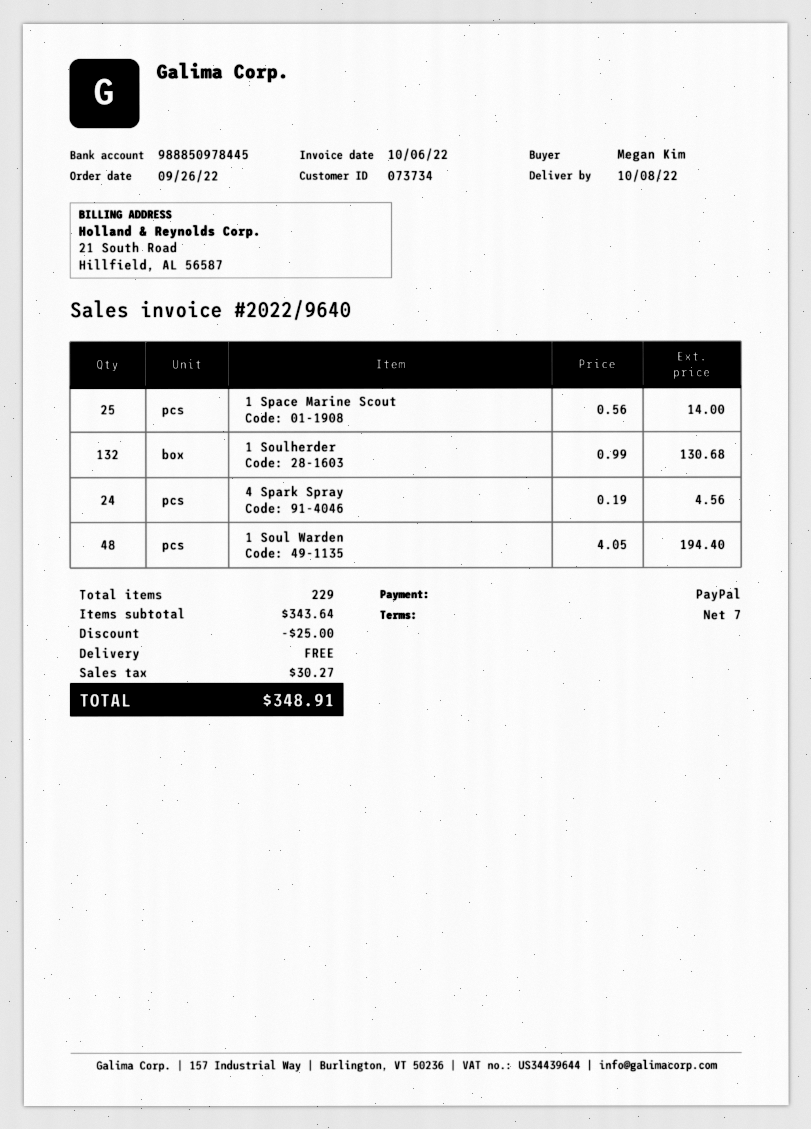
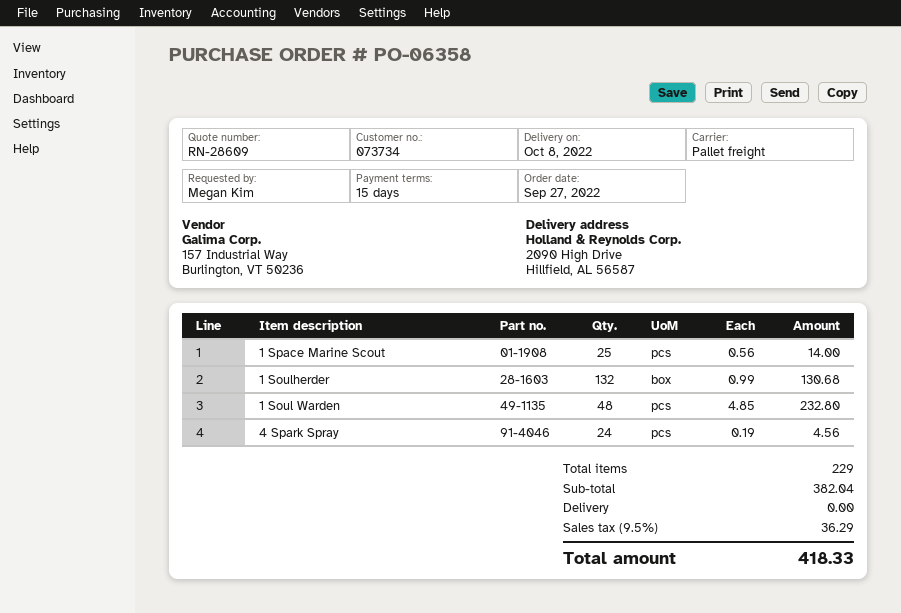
order date: 2022-09-26 -> 2022-09-27
payment terms: 7 days -> 15 days
1 Soul Warden: 48 x 4.05 = 194.40 -> 48 x 4.85 = 232.80
subtotal: 343.64 -> 382.04
discount: 25.00 -> none
tax: 30.27 -> 36.29
total: 348.91 -> 418.33

